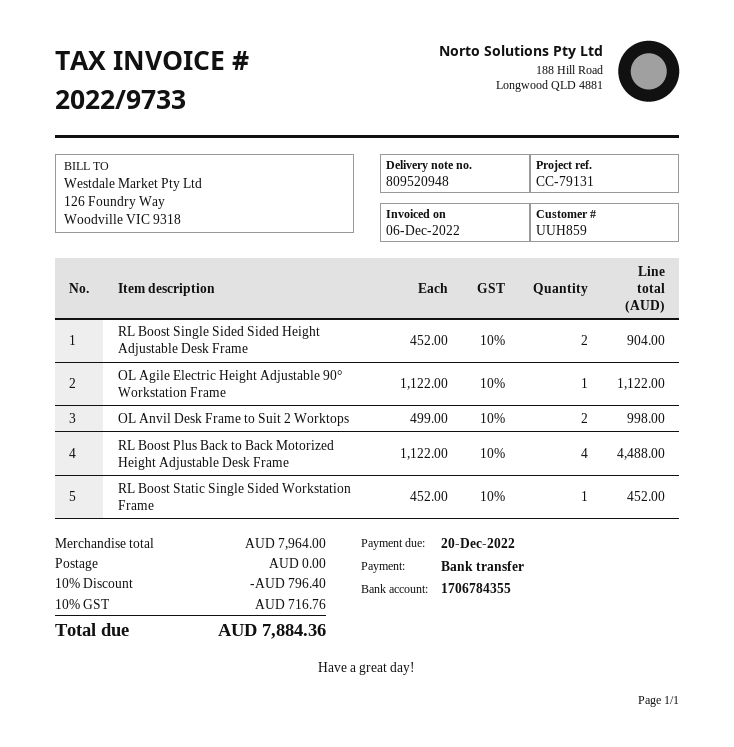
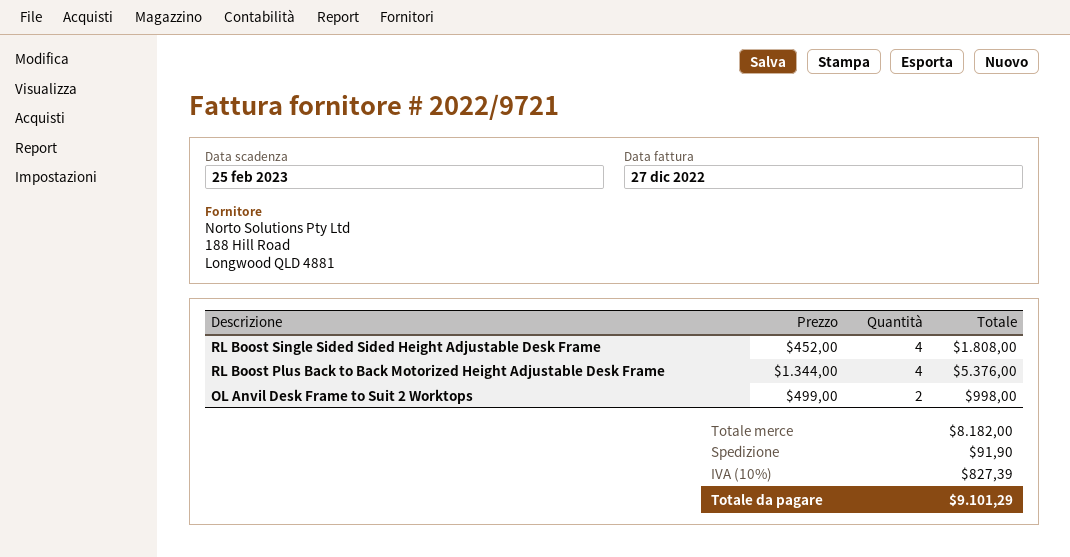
invoice number: 2022/9733 -> 2022/9721
invoice date: 2022-12-06 -> 2022-12-27
due date: 2022-12-20 -> 2023-02-25
RL Boost Single Sided Sided Height Adjustable Desk Frame: 2 x 452.00 = 904.00 -> 4 x 452.00 = 1808.00
OL Agile Electric Height Adjustable 90° Workstation Frame: 1 x 1122.00 = 1122.00 -> none
RL Boost Plus Back to Back Motorized Height Adjustable Desk Frame: 4 x 1122.00 = 4488.00 -> 4 x 1344.00 = 5376.00
RL Boost Static Single Sided Workstation Frame: 1 x 452.00 = 452.00 -> none
subtotal: 7964.00 -> 8182.00
discount: 10% = 796.40 -> none
shipping: 0.00 -> 91.90
tax: 10% = 716.76 -> 10% = 827.39
total: 7884.36 -> 9101.29

